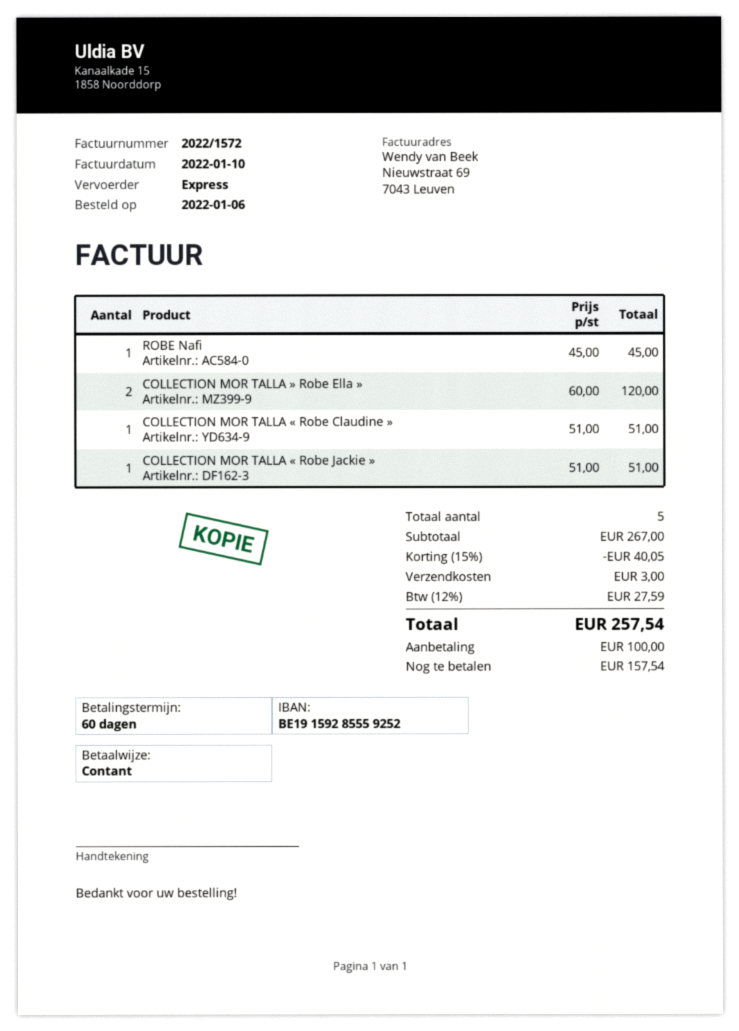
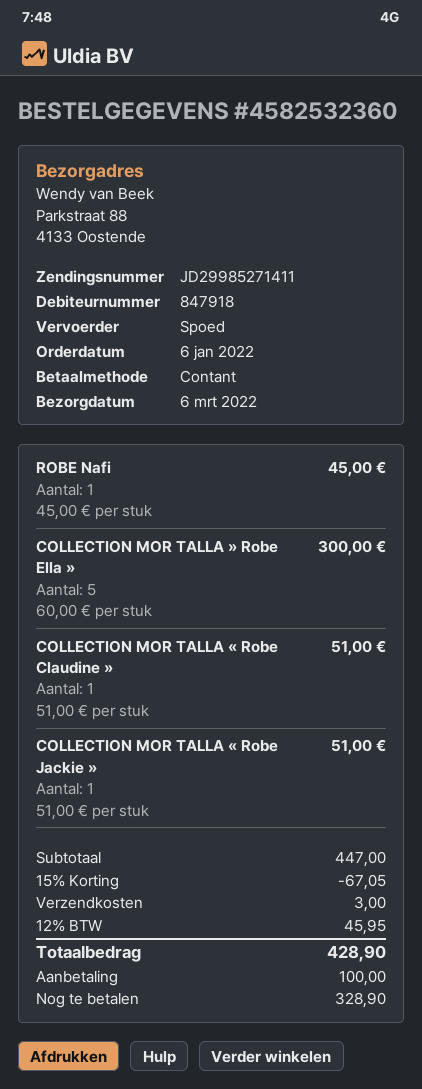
COLLECTION MOR TALLA » Robe Ella »: 2 x 60.00 = 120.00 -> 5 x 60.00 = 300.00
subtotal: 267.00 -> 447.00
discount: 15% = 40.05 -> 15% = 67.05
tax: 12% = 27.59 -> 12% = 45.95
total: 257.54 -> 428.90
balance: 157.54 -> 328.90

